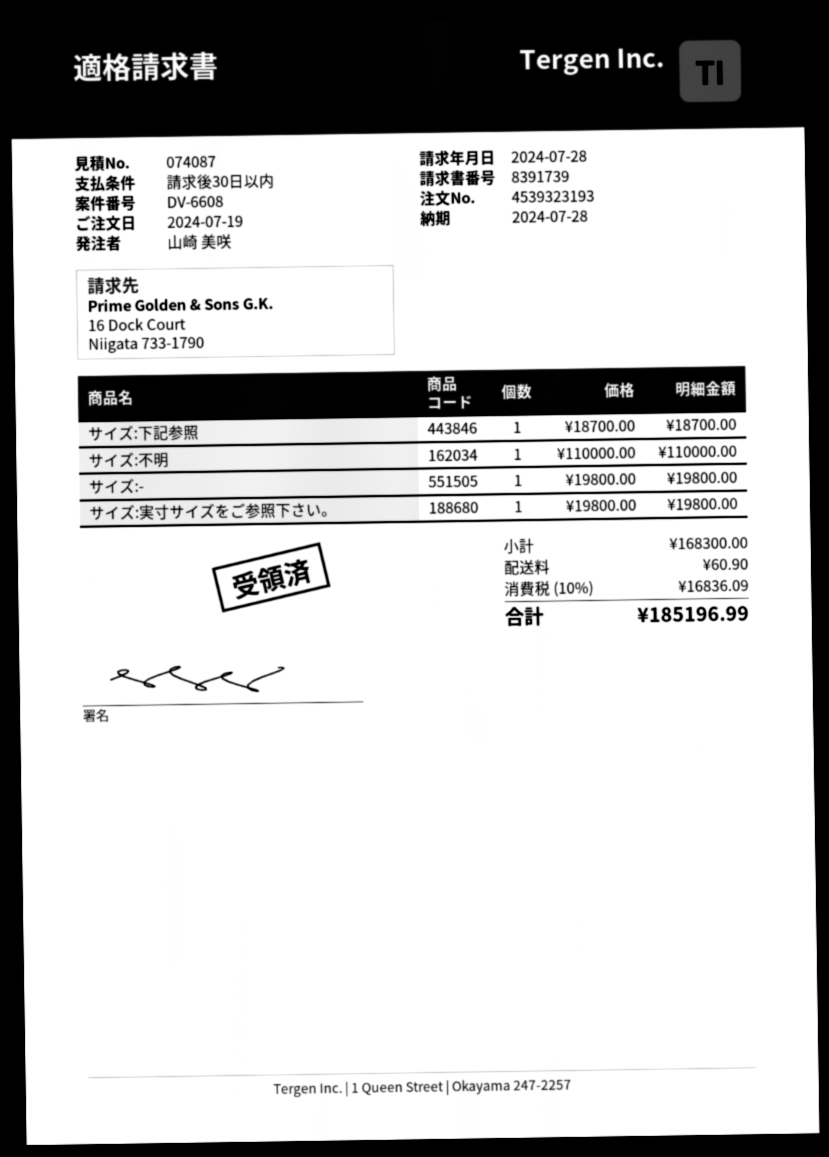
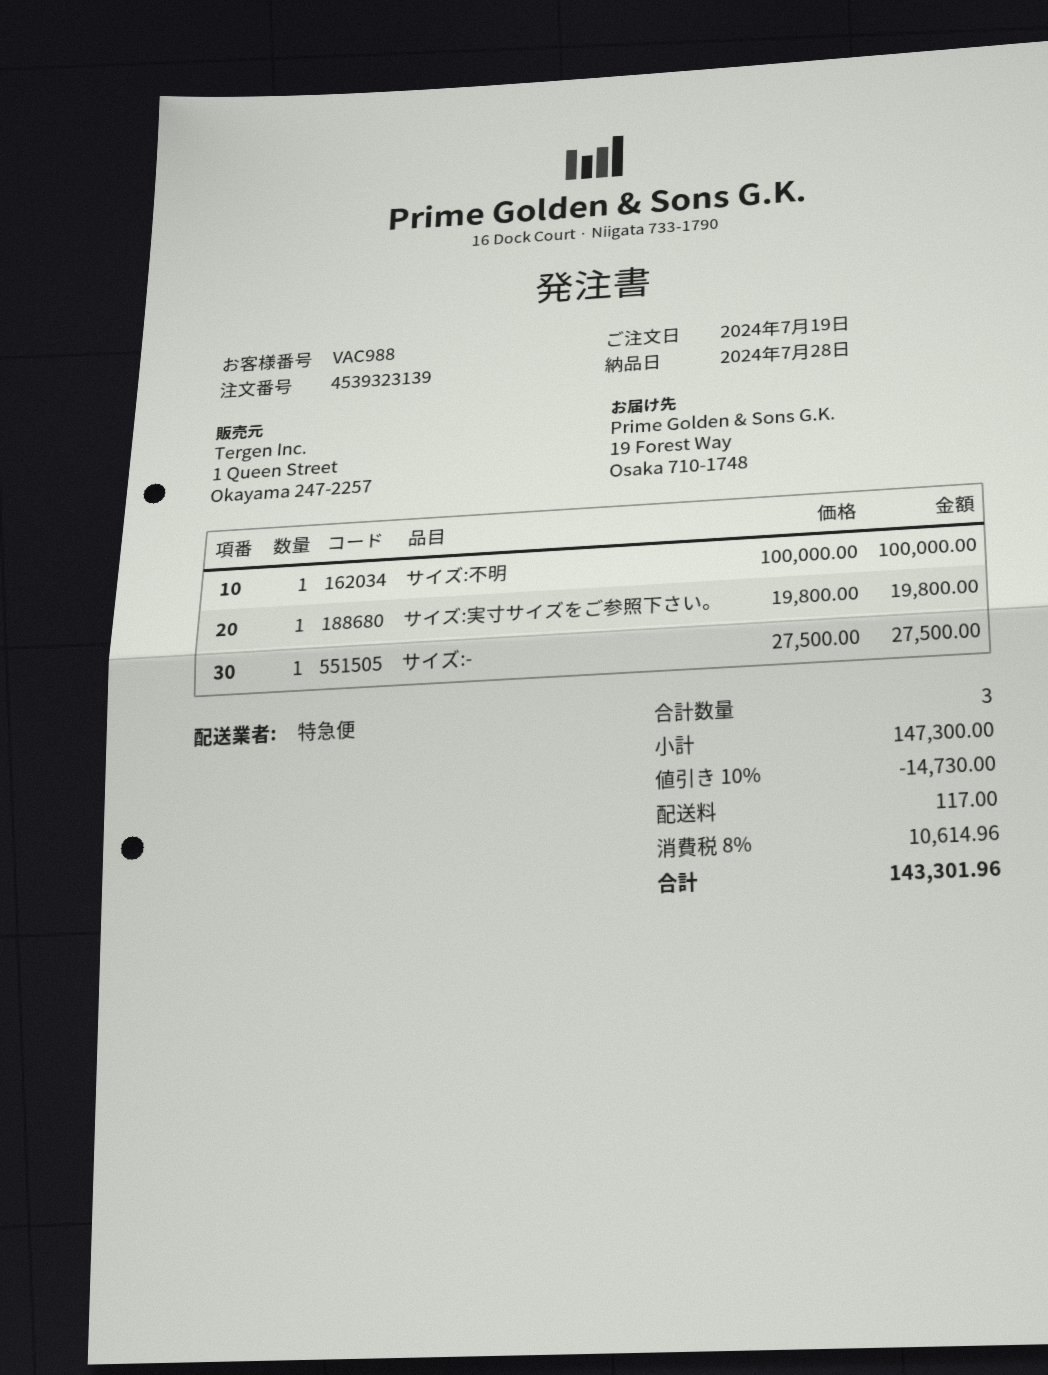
order number: 4539323193 -> 4539323139
サイズ:下記参照: 1 x 18700.00 = 18700.00 -> none
サイズ:不明: 1 x 110000.00 = 110000.00 -> 1 x 100000.00 = 100000.00
サイズ:-: 1 x 19800.00 = 19800.00 -> 1 x 27500.00 = 27500.00
subtotal: 168300.00 -> 147300.00
discount: none -> 10% = 14730.00
shipping: 60.90 -> 117.00
tax: 10% = 16836.09 -> 8% = 10614.96
total: 185196.99 -> 143301.96

